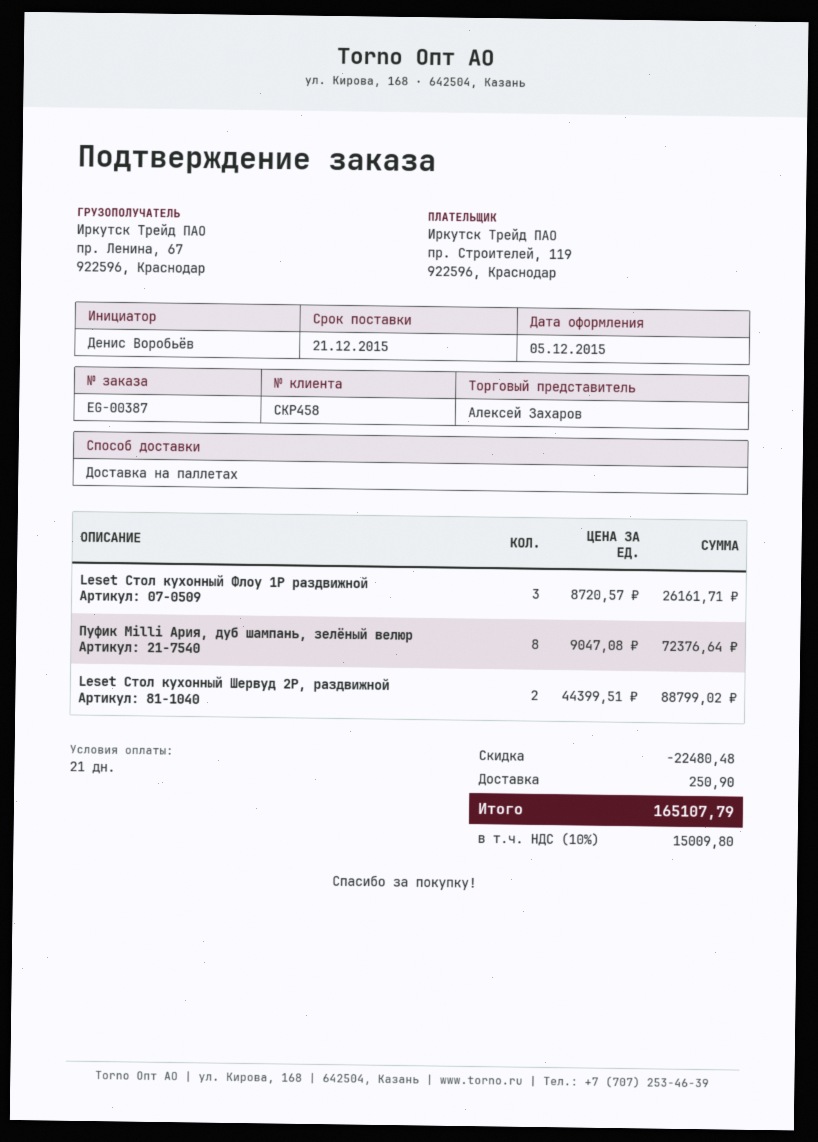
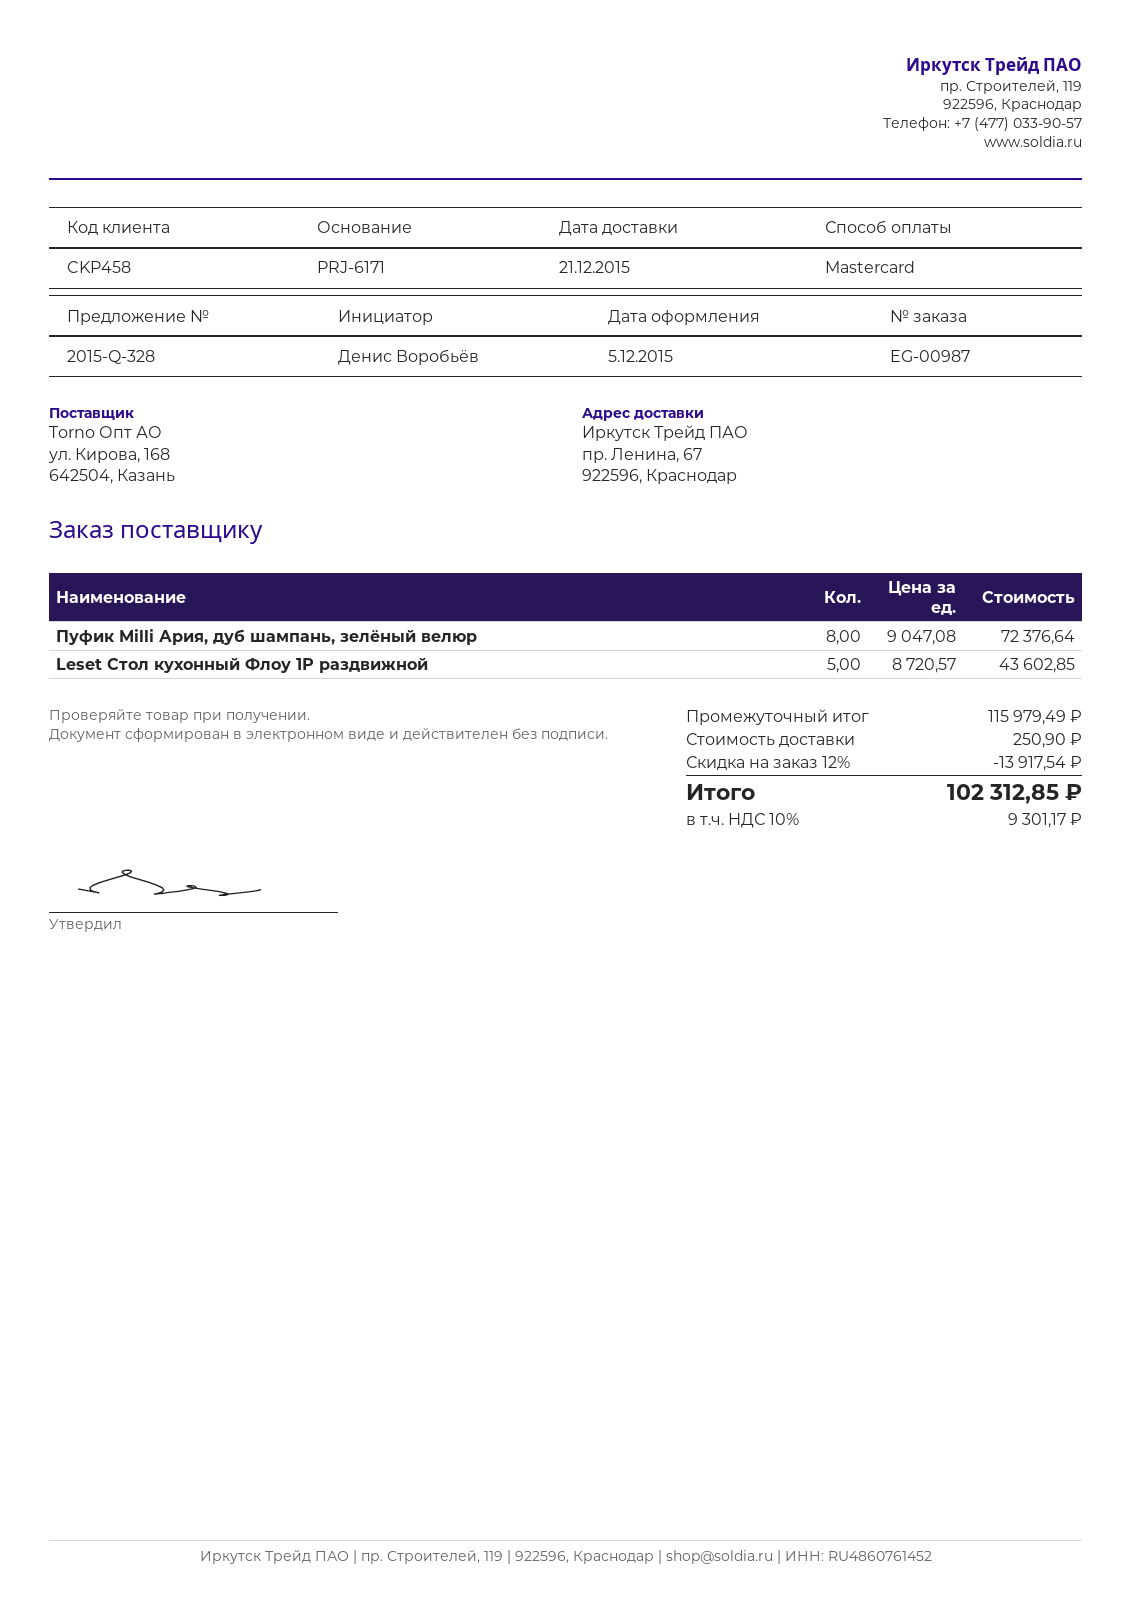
order number: EG-00387 -> EG-00987
Leset Стол кухонный Флоу 1Р раздвижной: 3 x 8720.57 = 26161.71 -> 5 x 8720.57 = 43602.85
Leset Стол кухонный Шервуд 2Р, раздвижной: 2 x 44399.51 = 88799.02 -> none
discount: 22480.48 -> 13917.54
tax: 10% = 15009.80 -> 10% = 9301.17
total: 165107.79 -> 102312.85

